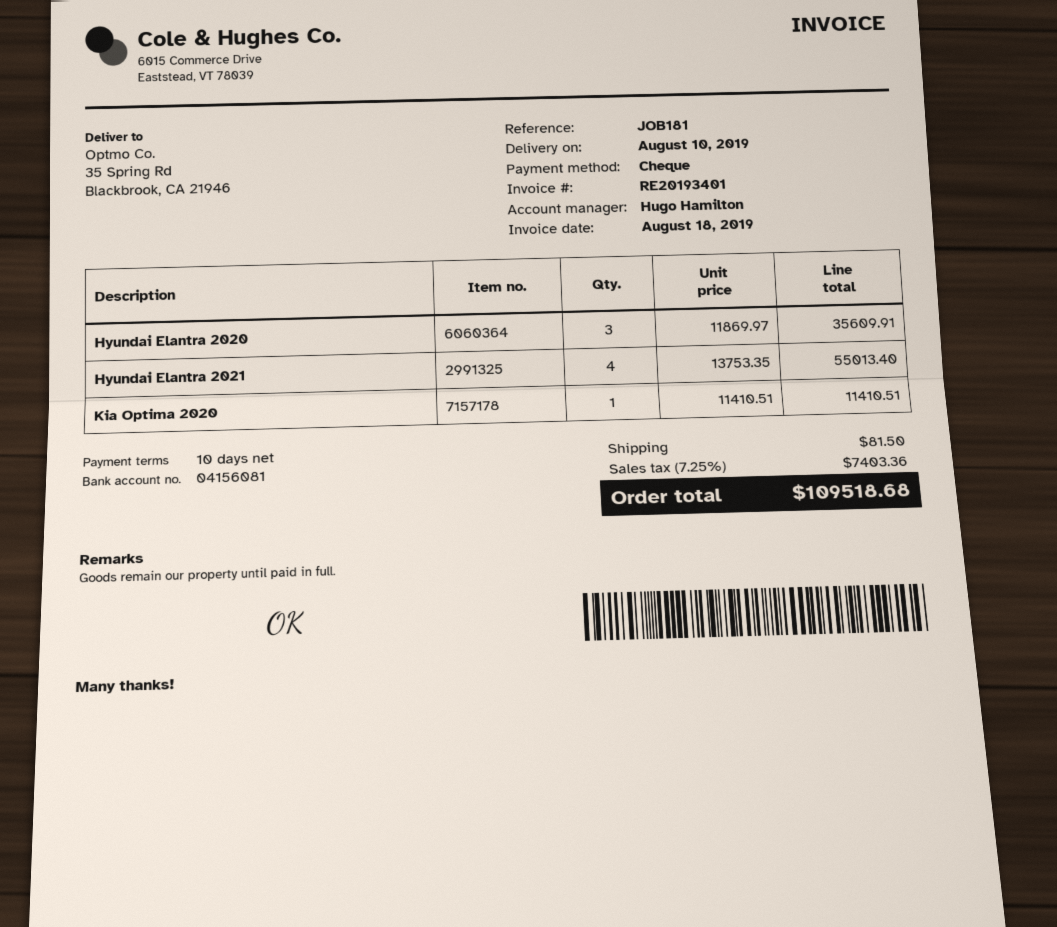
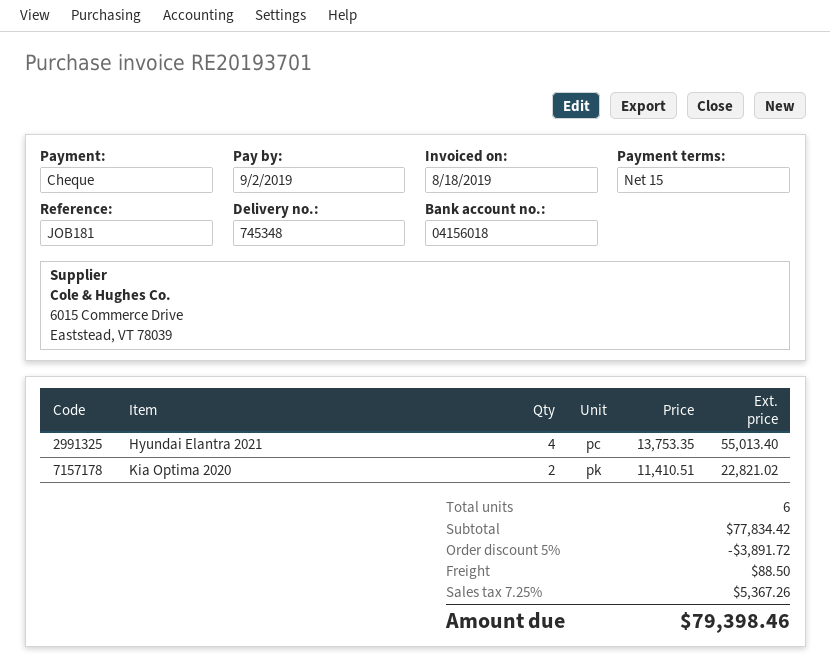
invoice number: RE20193401 -> RE20193701
payment terms: 10 days -> 15 days
bank account: 04156081 -> 04156018
Hyundai Elantra 2020: 3 x 11869.97 = 35609.91 -> none
Kia Optima 2020: 1 x 11410.51 = 11410.51 -> 2 x 11410.51 = 22821.02
discount: none -> 5% = 3891.72
shipping: 81.50 -> 88.50
tax: 7.25% = 7403.36 -> 7.25% = 5367.26
total: 109518.68 -> 79398.46

